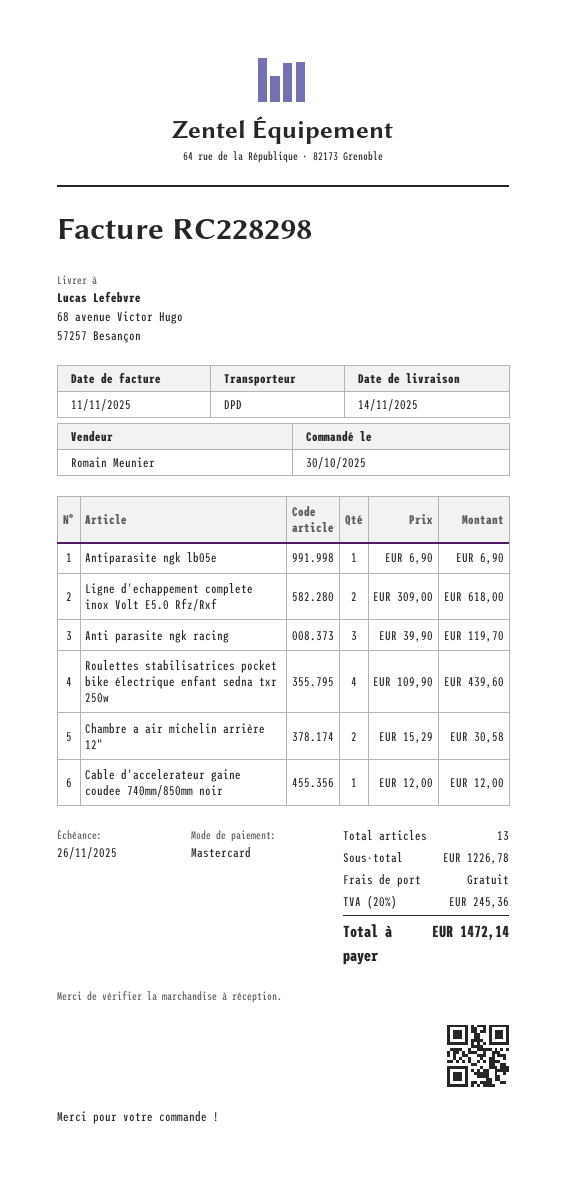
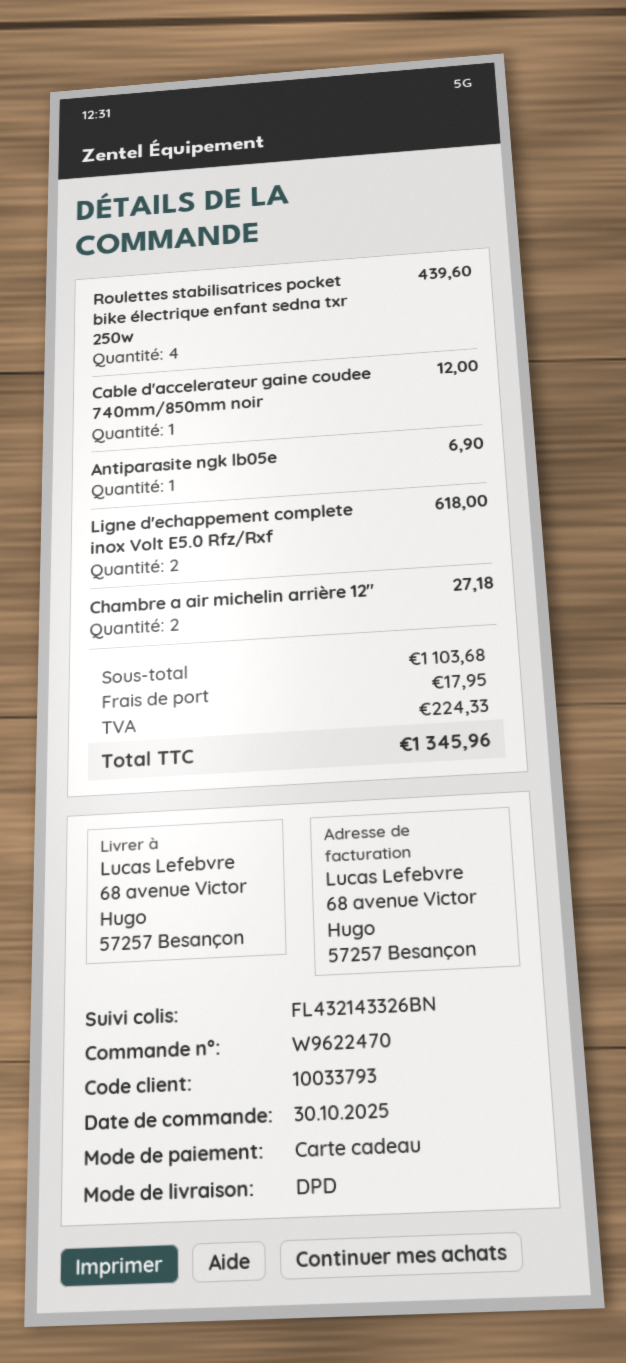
payment method: Mastercard -> gift card
Anti parasite ngk racing: 3 for 119.70 -> none
Chambre a air michelin arrière 12": 2 for 30.58 -> 2 for 27.18
subtotal: 1226.78 -> 1103.68
shipping: 0.00 -> 17.95
tax: 245.36 -> 224.33
total: 1472.14 -> 1345.96

